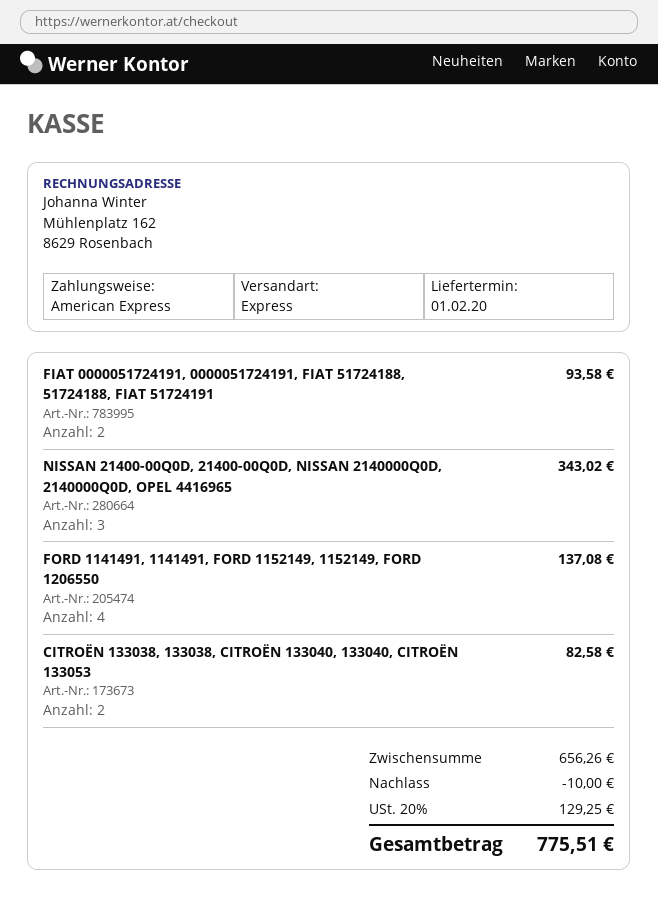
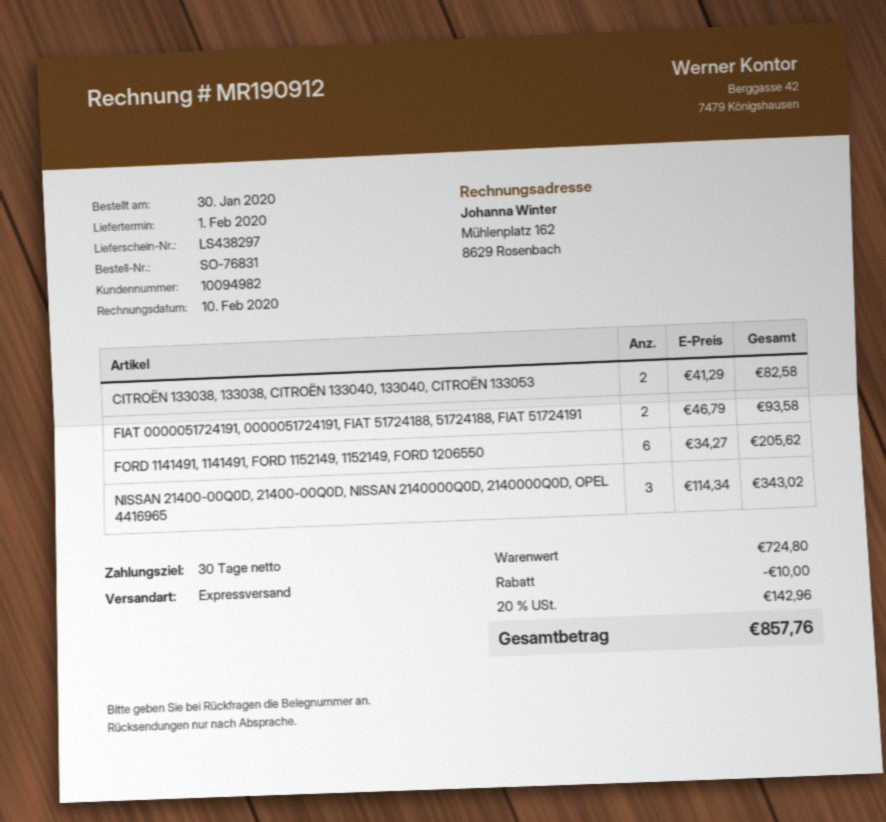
FORD 1141491, 1141491, FORD 1152149, 1152149, FORD 1206550: 4 for 137.08 -> 6 for 205.62
subtotal: 656.26 -> 724.80
tax: 20% = 129.25 -> 20% = 142.96
total: 775.51 -> 857.76

